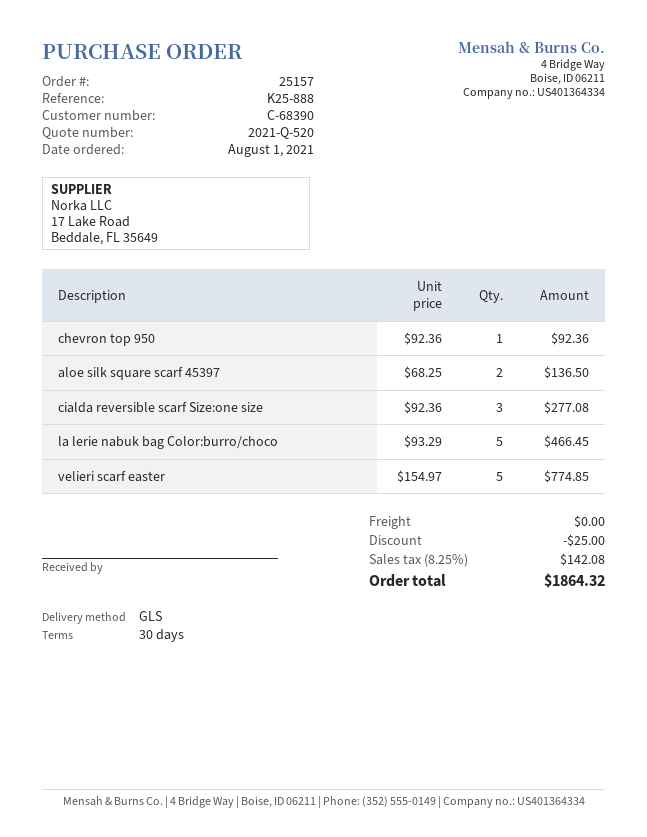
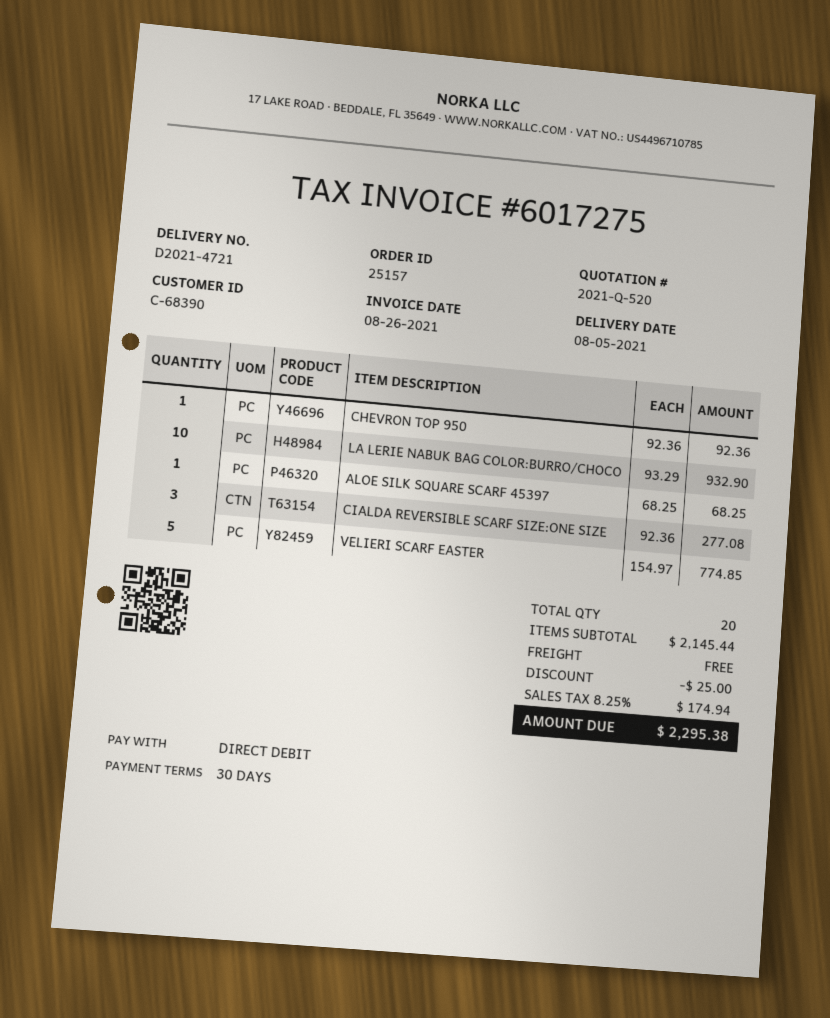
aloe silk square scarf 45397: 2 x 68.25 = 136.50 -> 1 x 68.25 = 68.25
la lerie nabuk bag Color:burro/choco: 5 x 93.29 = 466.45 -> 10 x 93.29 = 932.90
tax: 8.25% = 142.08 -> 8.25% = 174.94
total: 1864.32 -> 2295.38

